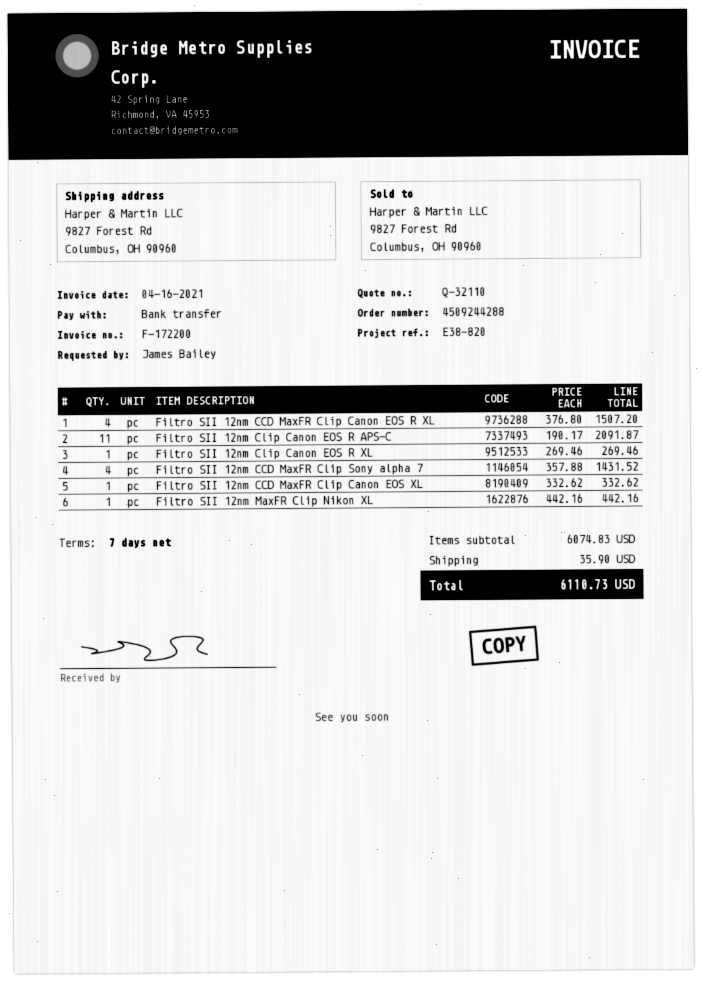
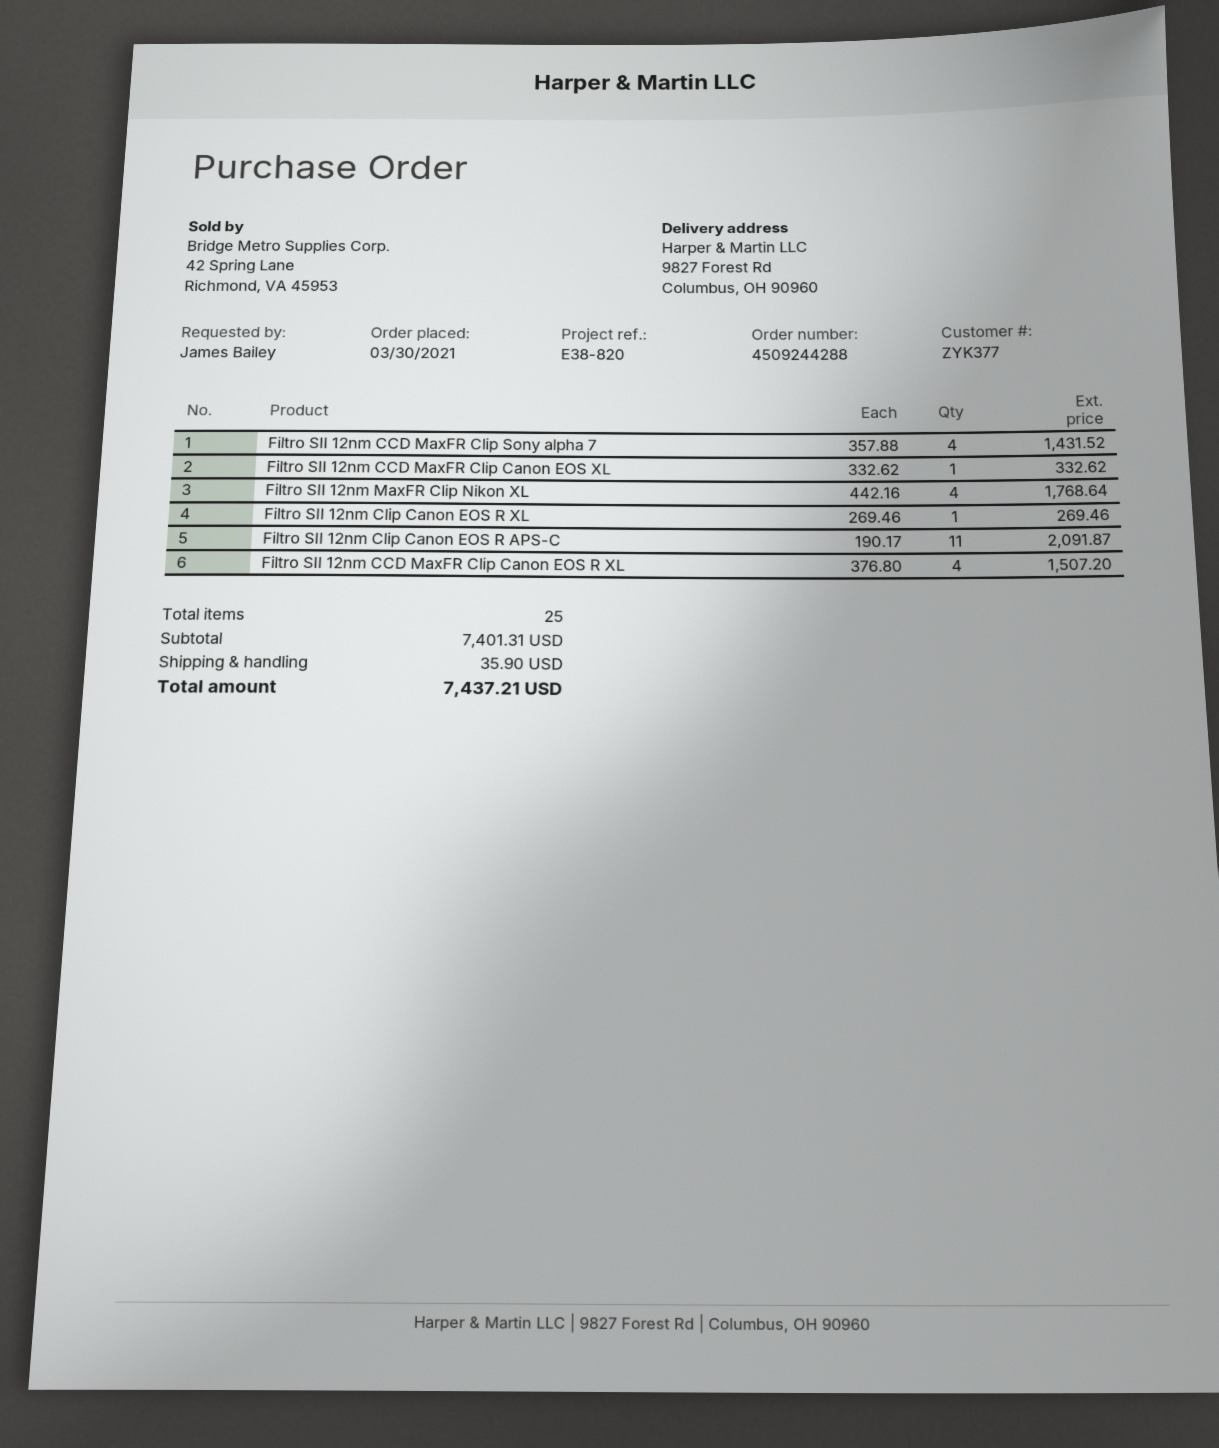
Filtro SII 12nm MaxFR Clip Nikon XL: 1 x 442.16 = 442.16 -> 4 x 442.16 = 1768.64
subtotal: 6074.83 -> 7401.31
total: 6110.73 -> 7437.21

